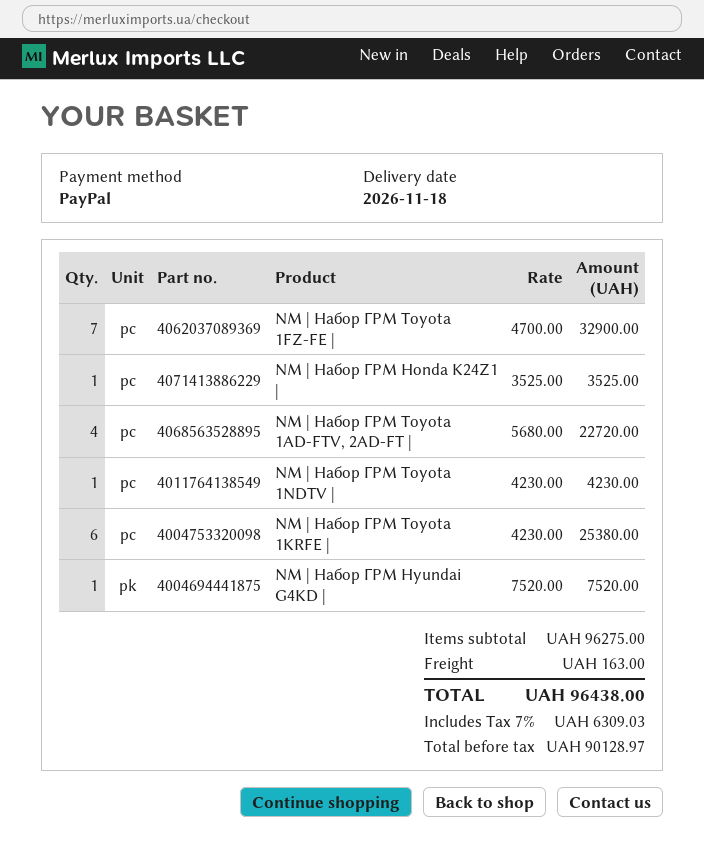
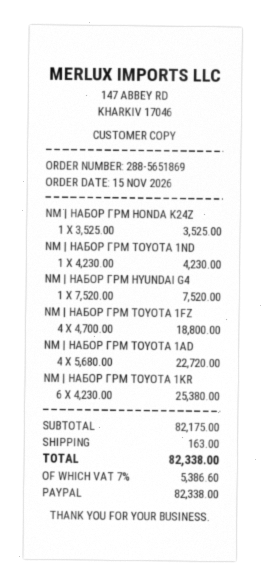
NM | Набор ГРМ Toyota 1FZ-FE |: 7 x 4700.00 = 32900.00 -> 4 x 4700.00 = 18800.00
subtotal: 96275.00 -> 82175.00
tax: 7% = 6309.03 -> 7% = 5386.60
total: 96438.00 -> 82338.00

